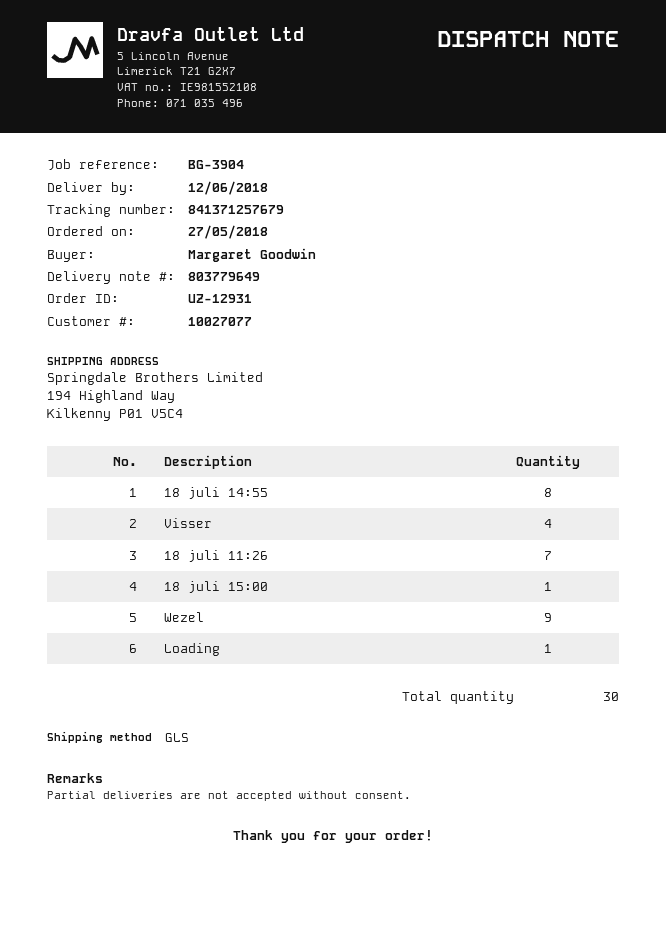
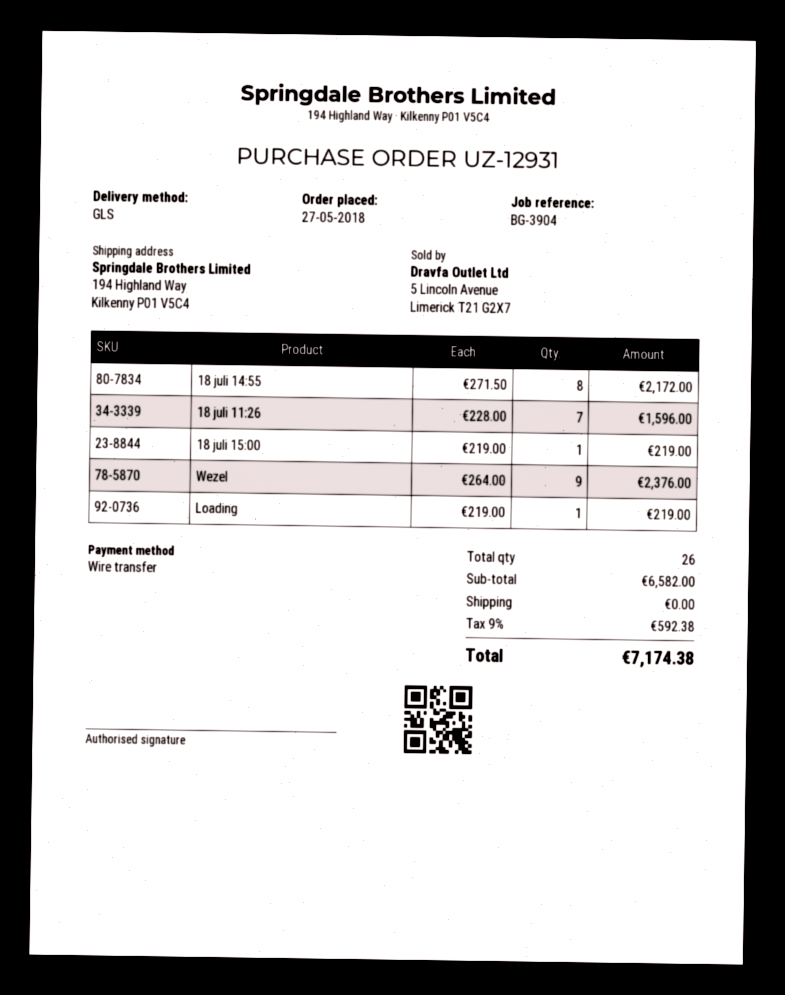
Visser: 4 -> none
total quantity: 30 -> 26

